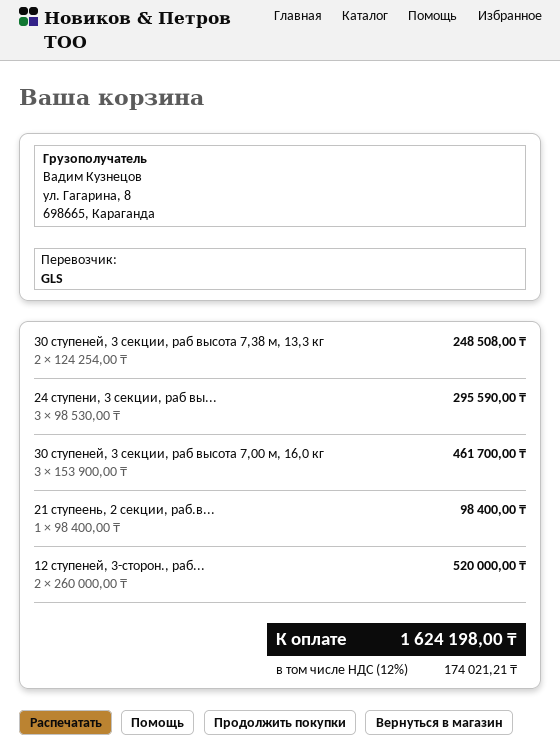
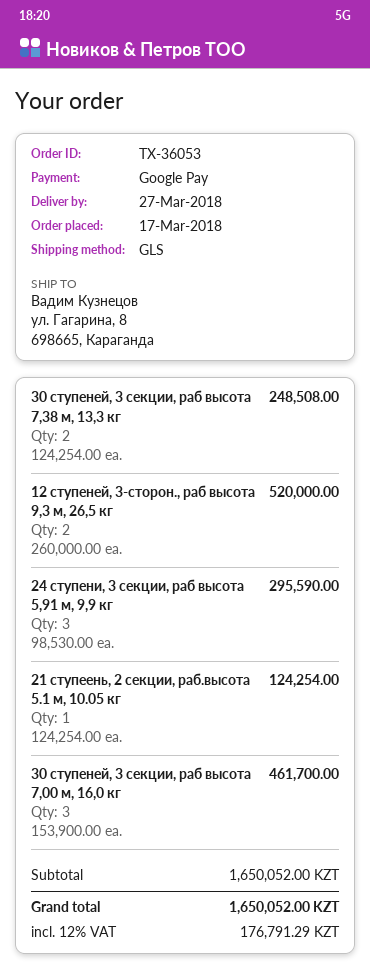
21 ступеень, 2 секции, раб.в...: 1 x 98400.00 = 98400.00 -> 1 x 124254.00 = 124254.00
tax: 12% = 174021.21 -> 12% = 176791.29
total: 1624198.00 -> 1650052.00

